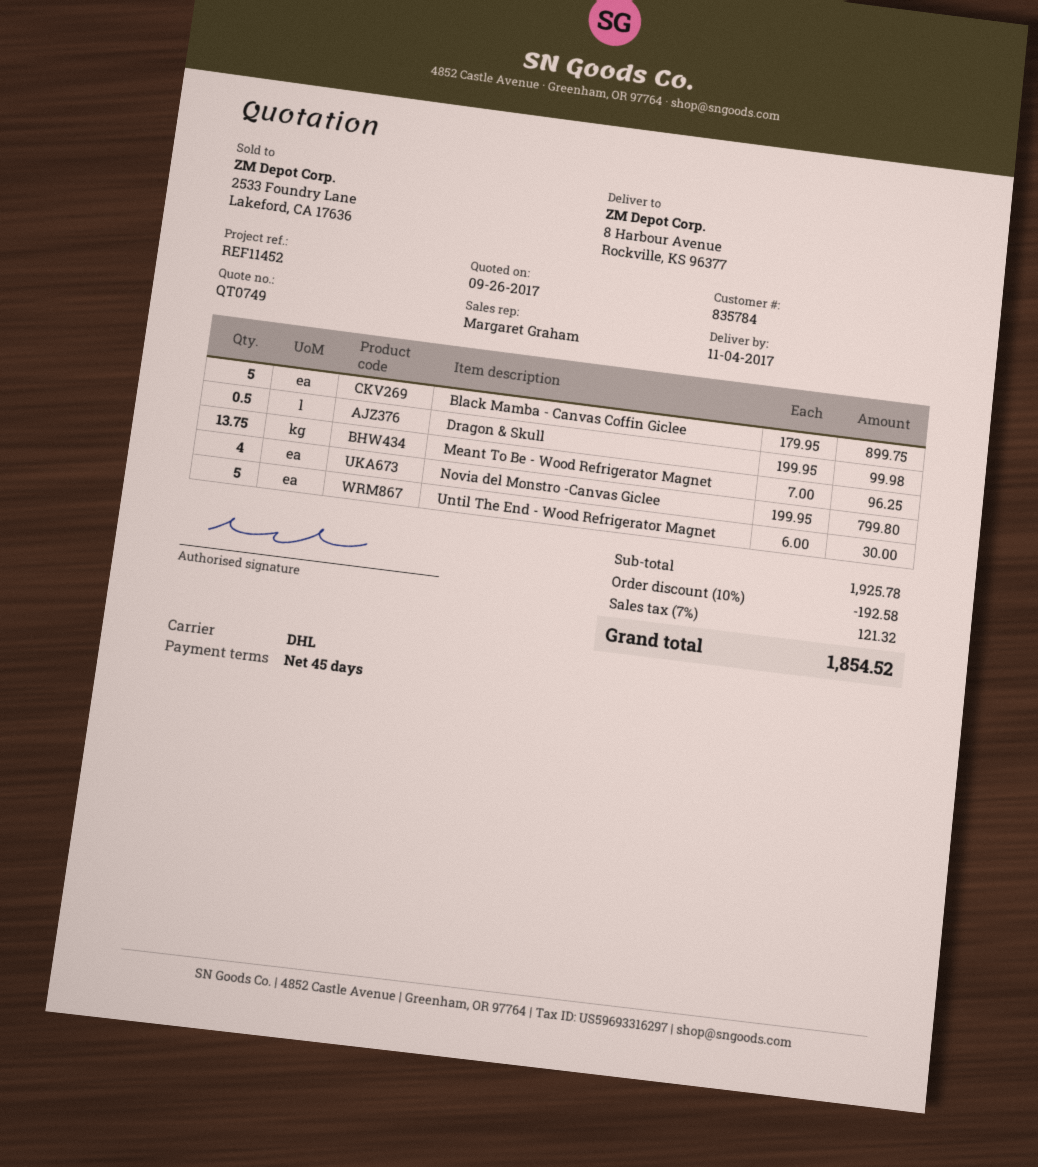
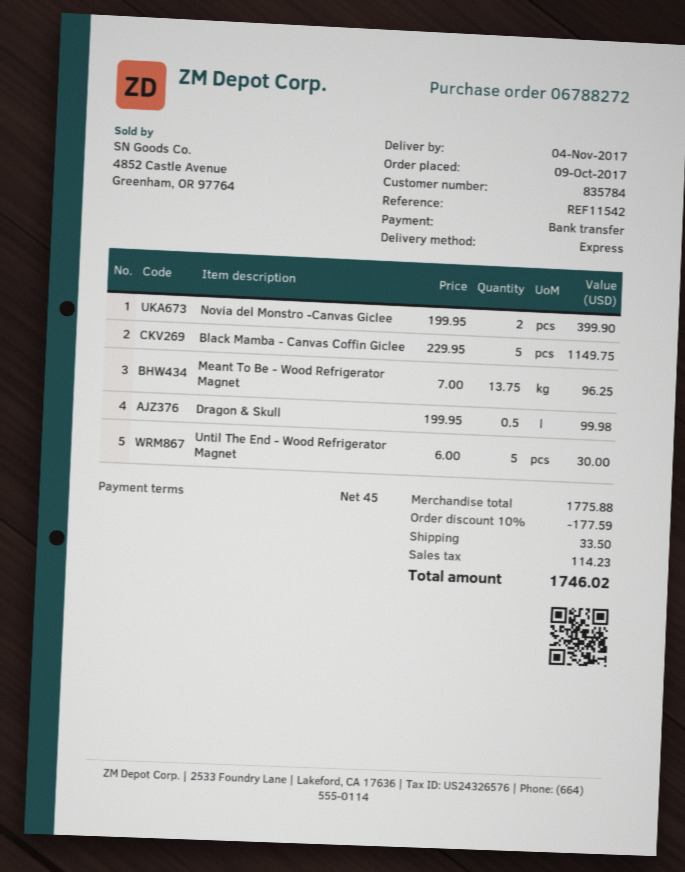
reference: REF11452 -> REF11542
shipping method: DHL -> express
Black Mamba - Canvas Coffin Giclee: 5 x 179.95 = 899.75 -> 5 x 229.95 = 1149.75
Novia del Monstro -Canvas Giclee: 4 x 199.95 = 799.80 -> 2 x 199.95 = 399.90
subtotal: 1925.78 -> 1775.88
discount: 10% = 192.58 -> 10% = 177.59
shipping: none -> 33.50
tax: 121.32 -> 114.23
total: 1854.52 -> 1746.02

